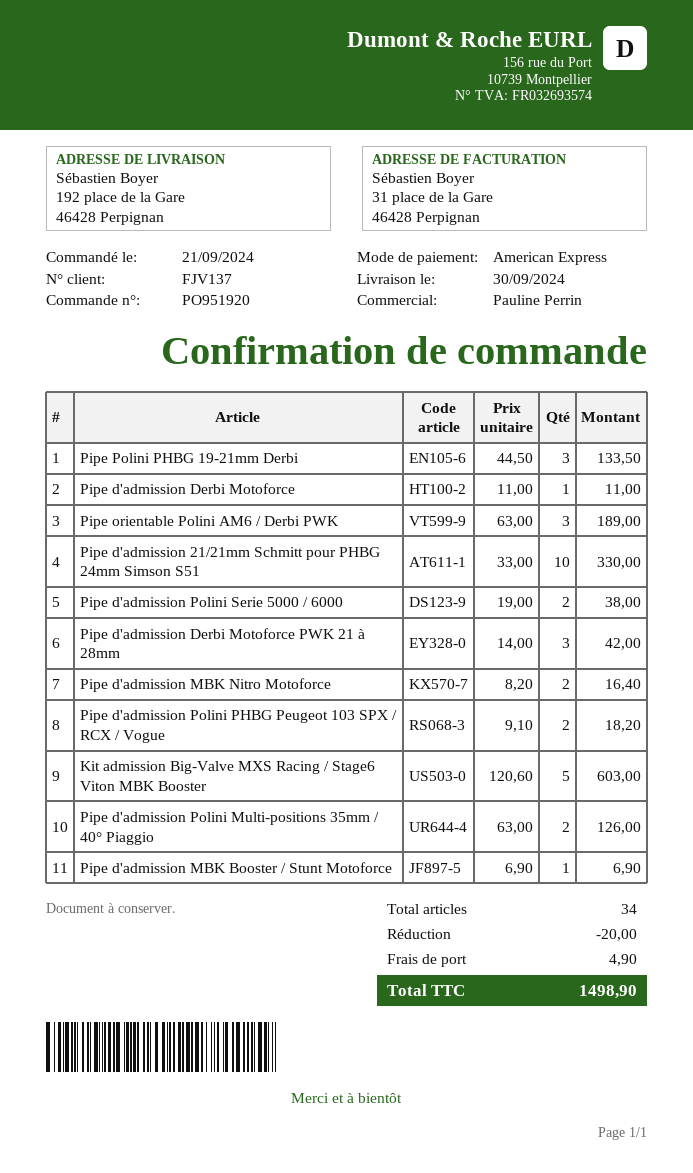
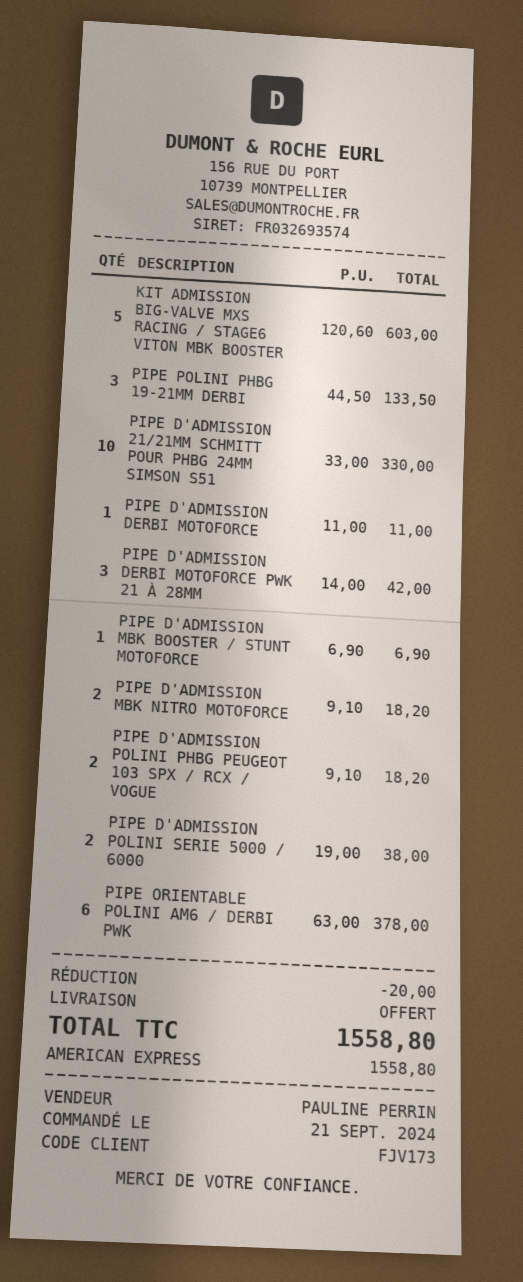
customer number: FJV137 -> FJV173
Pipe orientable Polini AM6 / Derbi PWK: 3 x 63.00 = 189.00 -> 6 x 63.00 = 378.00
Pipe d'admission MBK Nitro Motoforce: 2 x 8.20 = 16.40 -> 2 x 9.10 = 18.20
Pipe d'admission Polini Multi-positions 35mm / 40° Piaggio: 2 x 63.00 = 126.00 -> none
shipping: 4.90 -> 0.00
total: 1498.90 -> 1558.80

